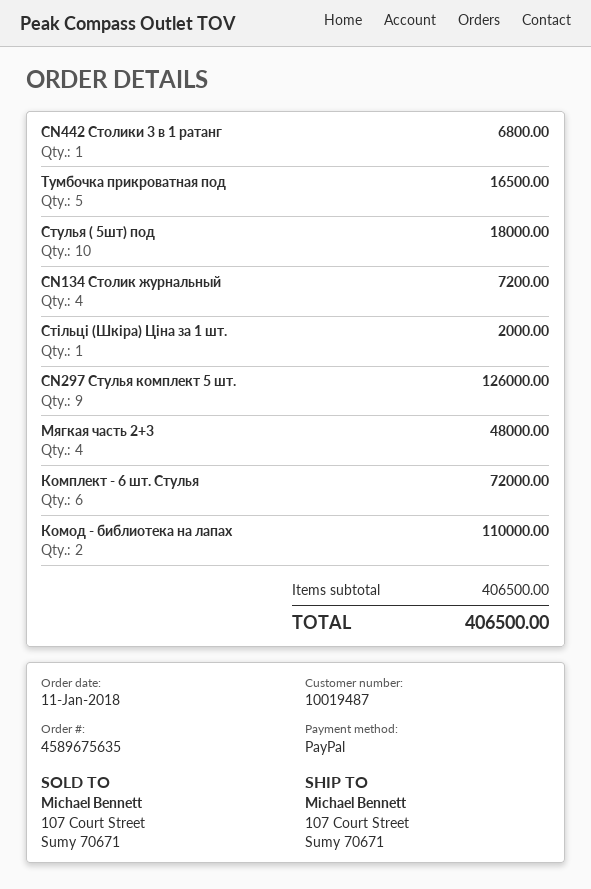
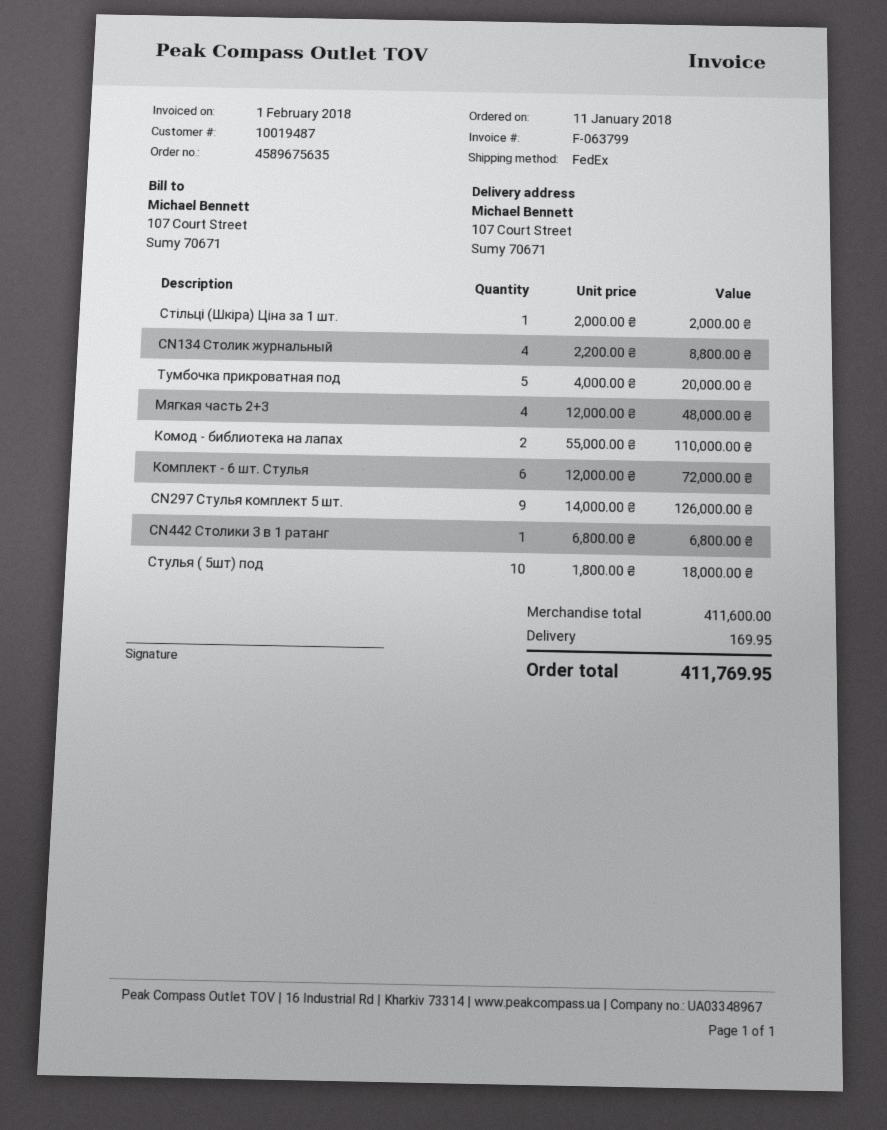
Тумбочка прикроватная под: 5 for 16500.00 -> 5 for 20000.00
CN134 Столик журнальный: 4 for 7200.00 -> 4 for 8800.00
subtotal: 406500.00 -> 411600.00
shipping: none -> 169.95
total: 406500.00 -> 411769.95

